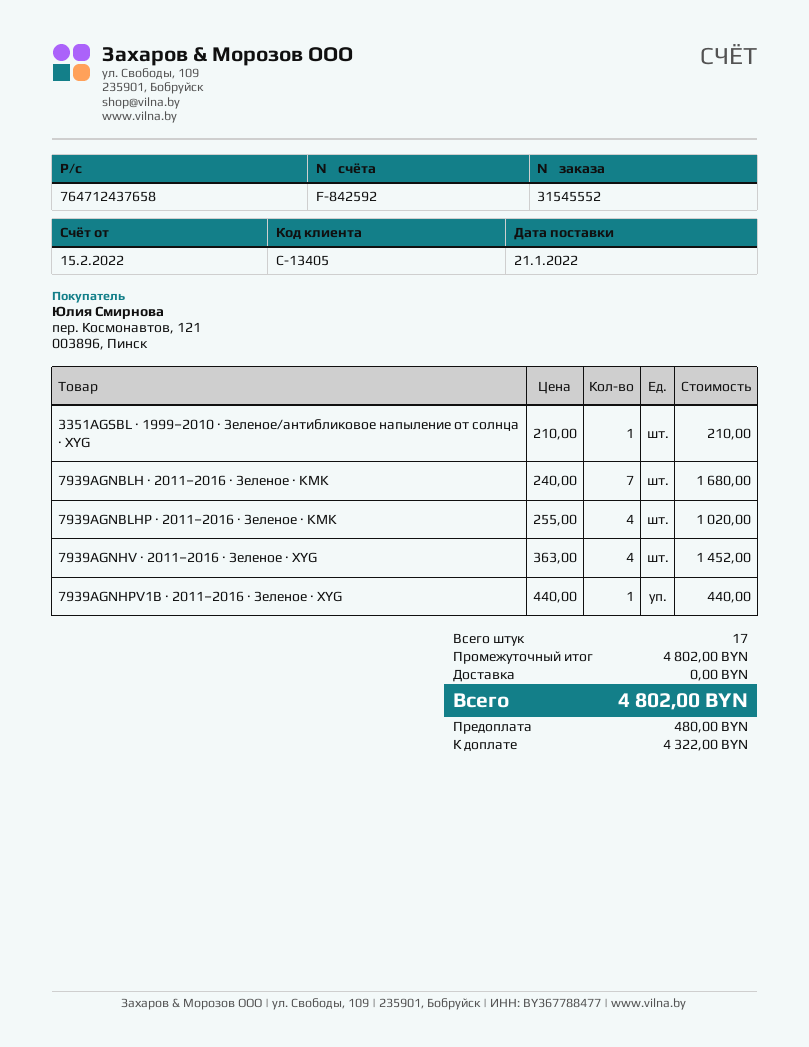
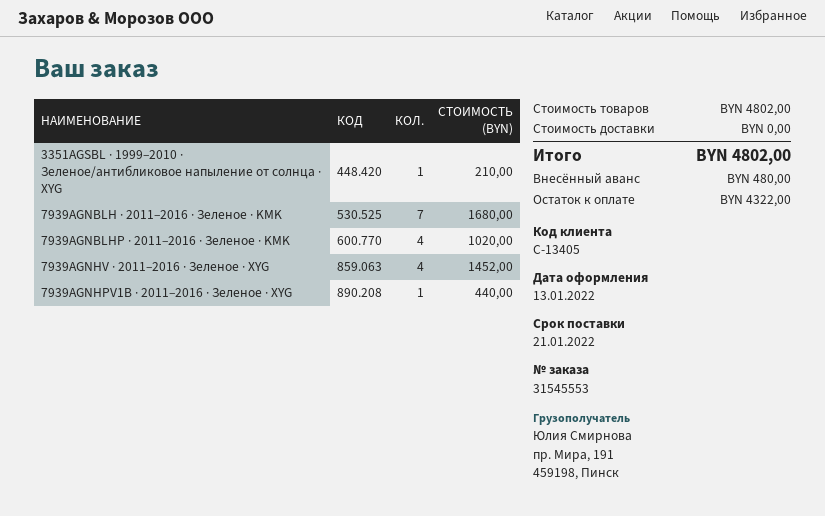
order number: 31545552 -> 31545553

